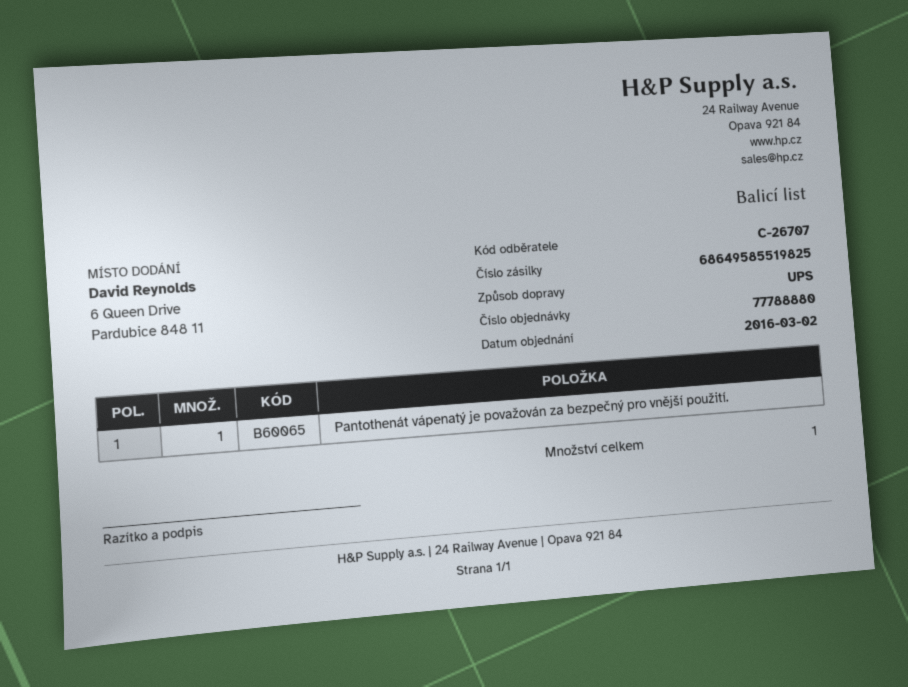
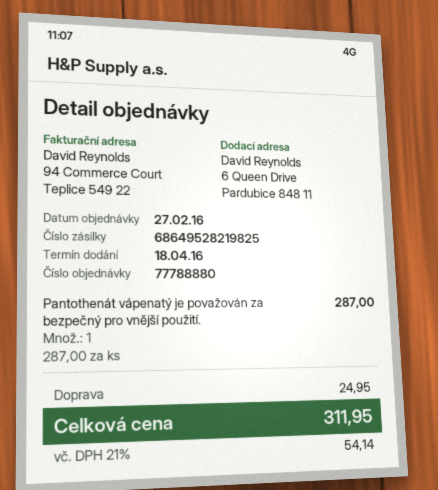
order date: 2016-03-02 -> 2016-02-27
tracking number: 68649585519825 -> 68649528219825

